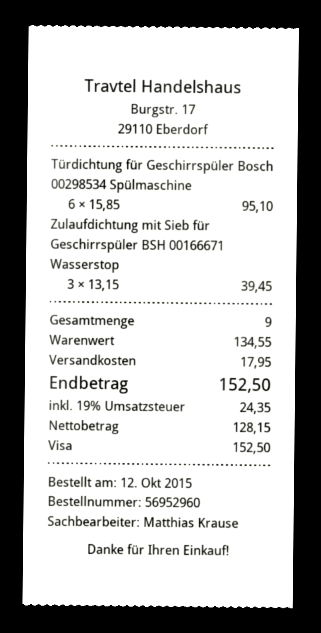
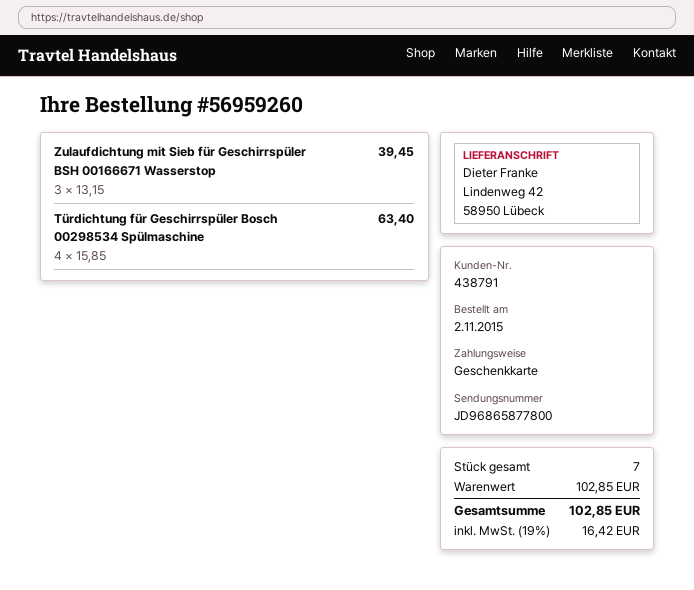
order number: 56952960 -> 56959260
order date: 2015-10-12 -> 2015-11-02
payment method: Visa -> gift card
Türdichtung für Geschirrspüler Bosch 00298534 Spülmaschine: 6 x 15.85 = 95.10 -> 4 x 15.85 = 63.40
total quantity: 9 -> 7
subtotal: 134.55 -> 102.85
shipping: 17.95 -> none
tax: 19% = 24.35 -> 19% = 16.42
total: 152.50 -> 102.85

